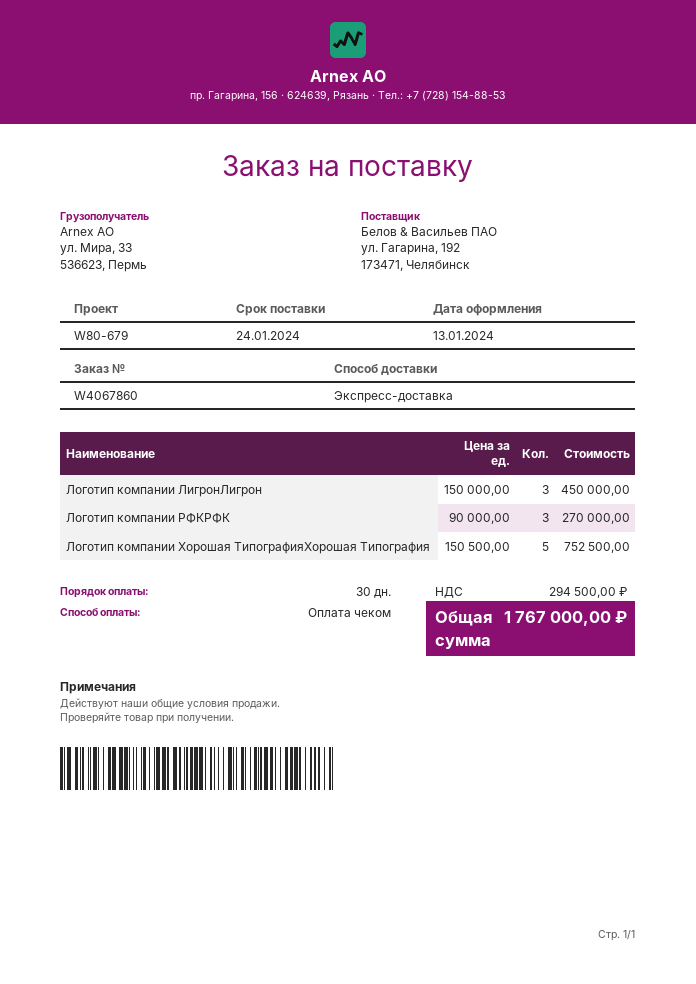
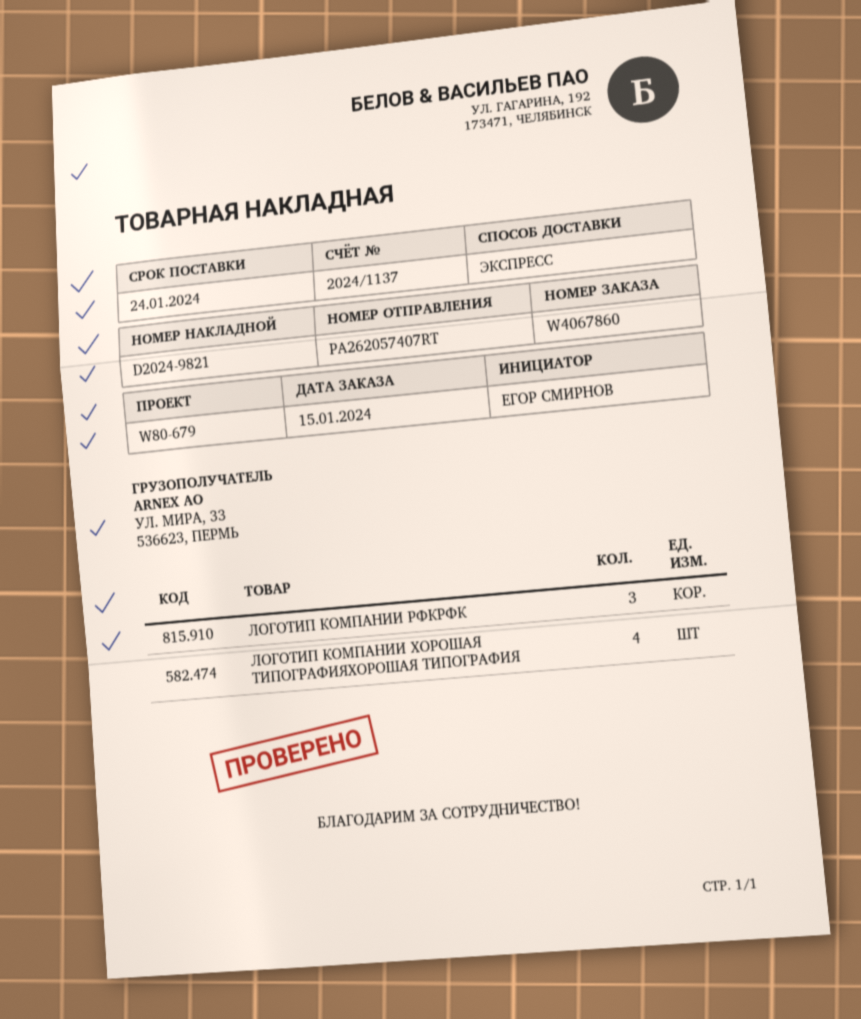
order date: 2024-01-13 -> 2024-01-15
Логотип компании ЛигронЛигрон: 3 -> none
Логотип компании Хорошая ТипографияХорошая Типография: 5 -> 4

